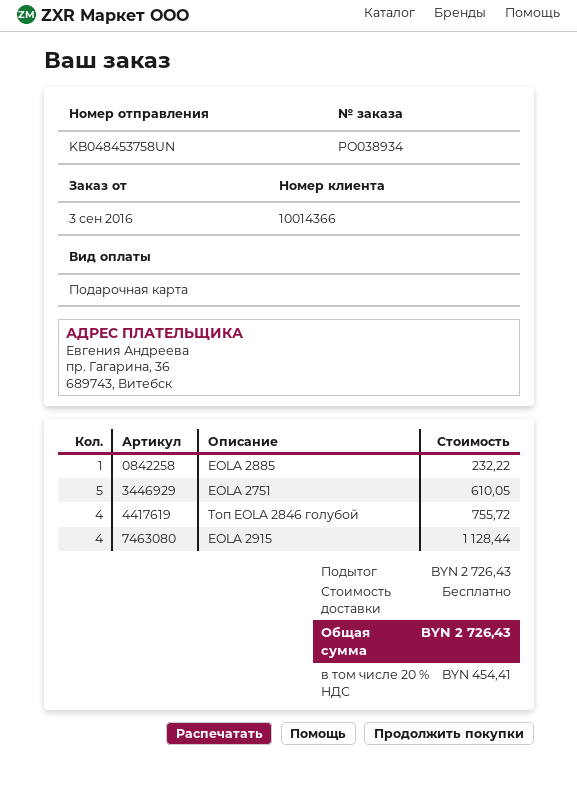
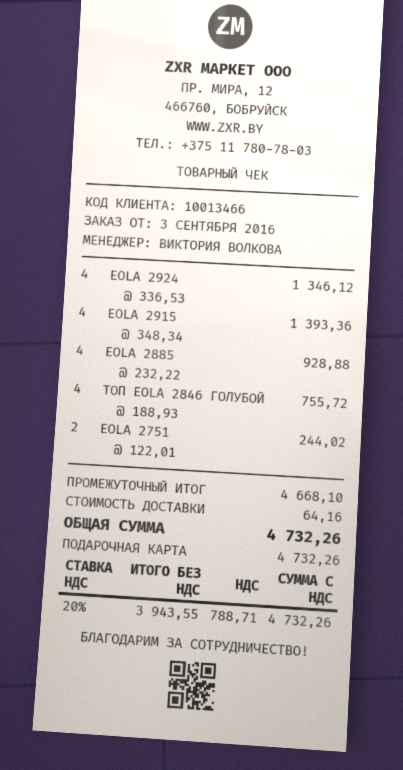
customer number: 10014366 -> 10013466
EOLA 2885: 1 for 232.22 -> 4 for 928.88
EOLA 2751: 5 for 610.05 -> 2 for 244.02
EOLA 2915: 4 for 1128.44 -> 4 for 1393.36
EOLA 2924: none -> 4 for 1346.12
subtotal: 2726.43 -> 4668.10
shipping: 0.00 -> 64.16
tax: 20% = 454.41 -> 20% = 788.71
total: 2726.43 -> 4732.26

